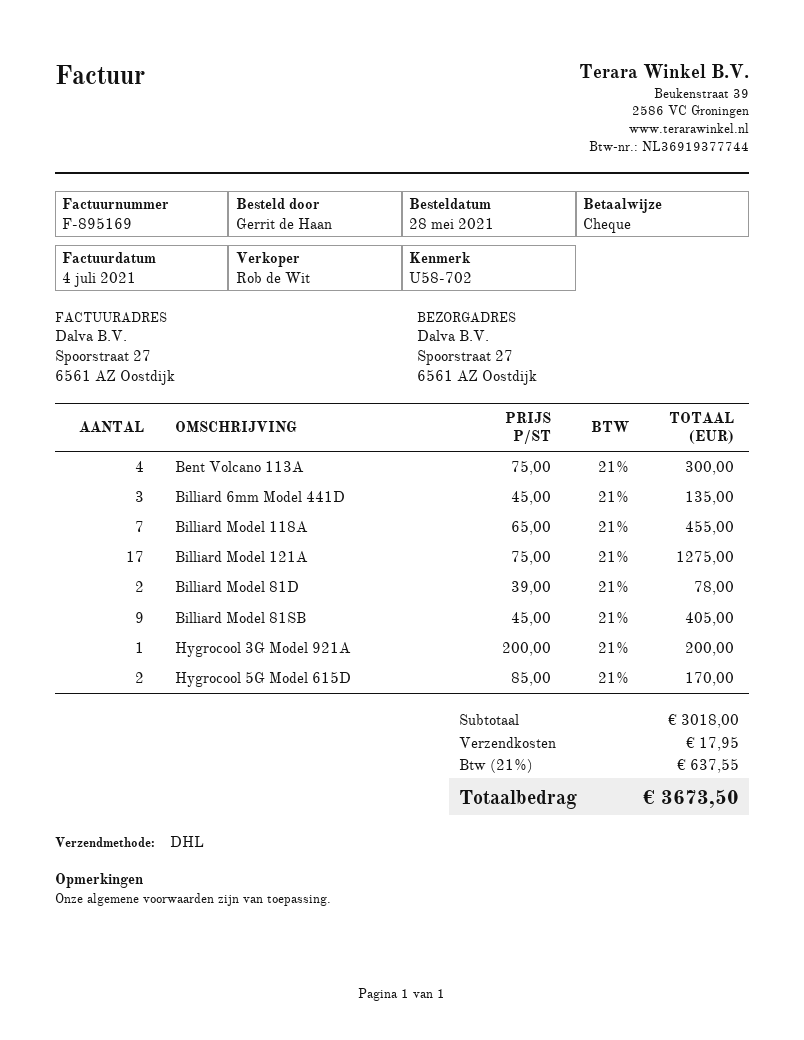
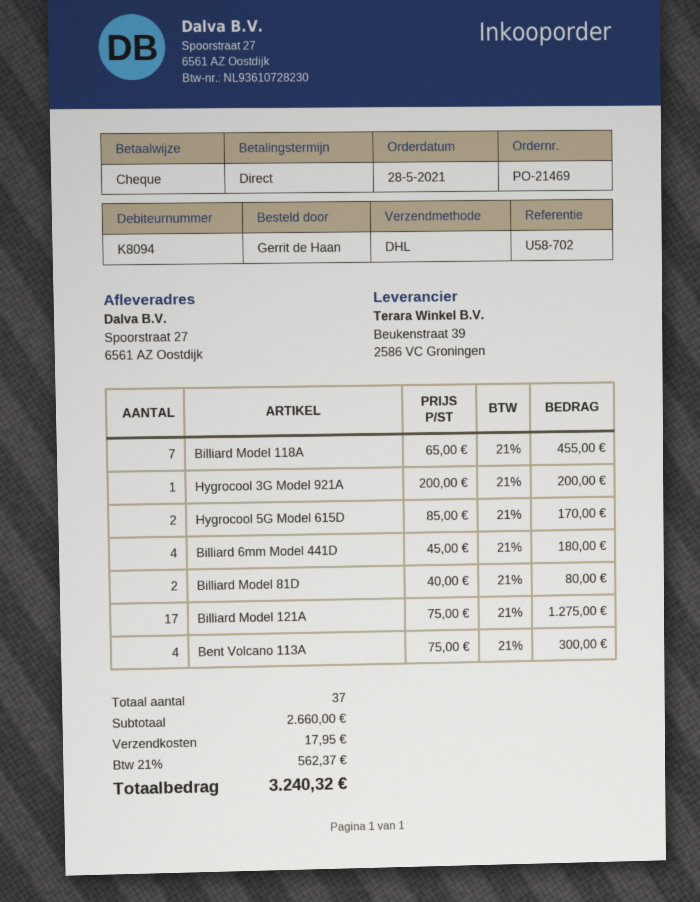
Billiard 6mm Model 441D: 3 x 45.00 = 135.00 -> 4 x 45.00 = 180.00
Billiard Model 81D: 2 x 39.00 = 78.00 -> 2 x 40.00 = 80.00
Billiard Model 81SB: 9 x 45.00 = 405.00 -> none
subtotal: 3018.00 -> 2660.00
tax: 21% = 637.55 -> 21% = 562.37
total: 3673.50 -> 3240.32

